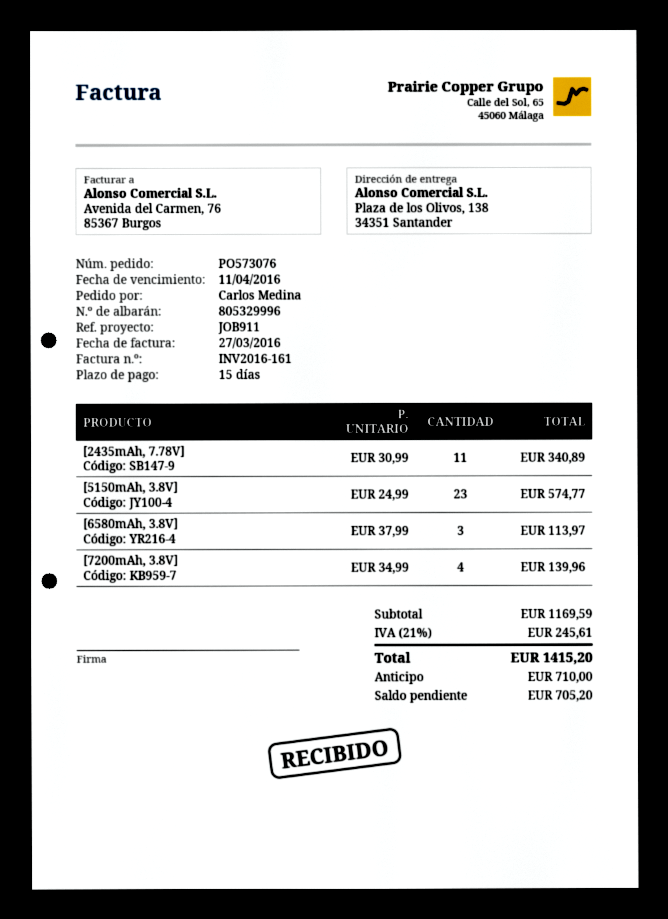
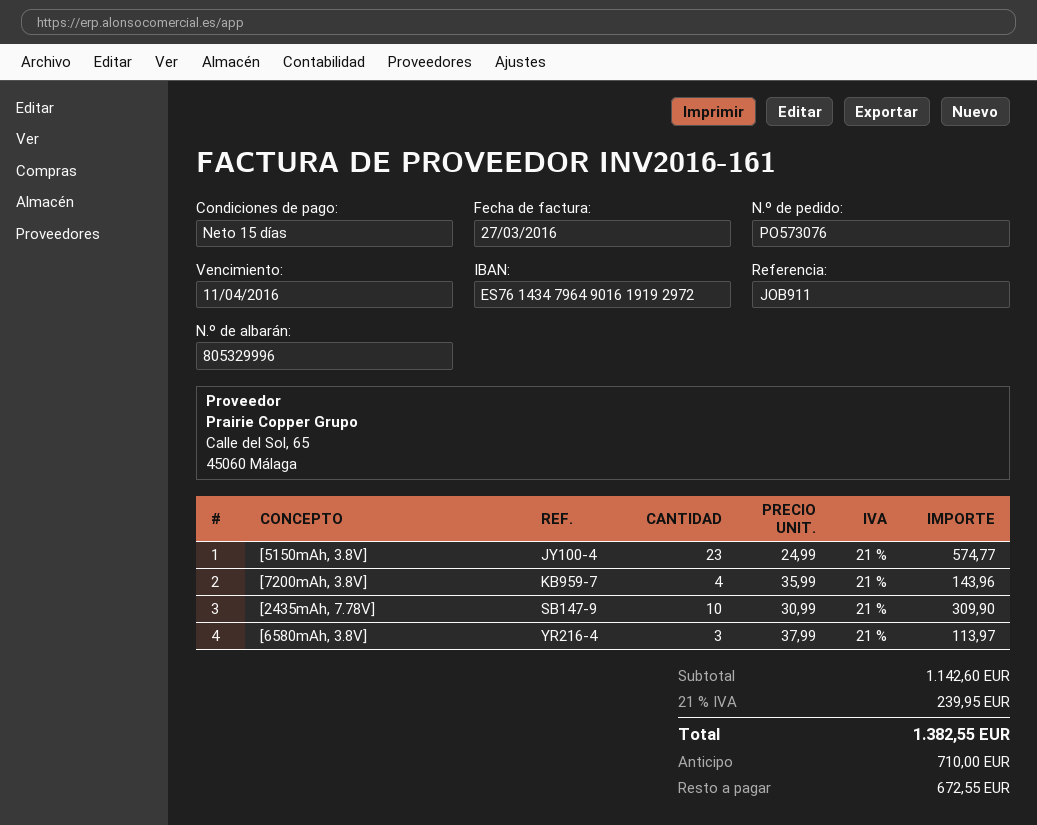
[2435mAh, 7.78V]: 11 x 30.99 = 340.89 -> 10 x 30.99 = 309.90
[7200mAh, 3.8V]: 4 x 34.99 = 139.96 -> 4 x 35.99 = 143.96
subtotal: 1169.59 -> 1142.60
tax: 21% = 245.61 -> 21% = 239.95
total: 1415.20 -> 1382.55
balance: 705.20 -> 672.55

